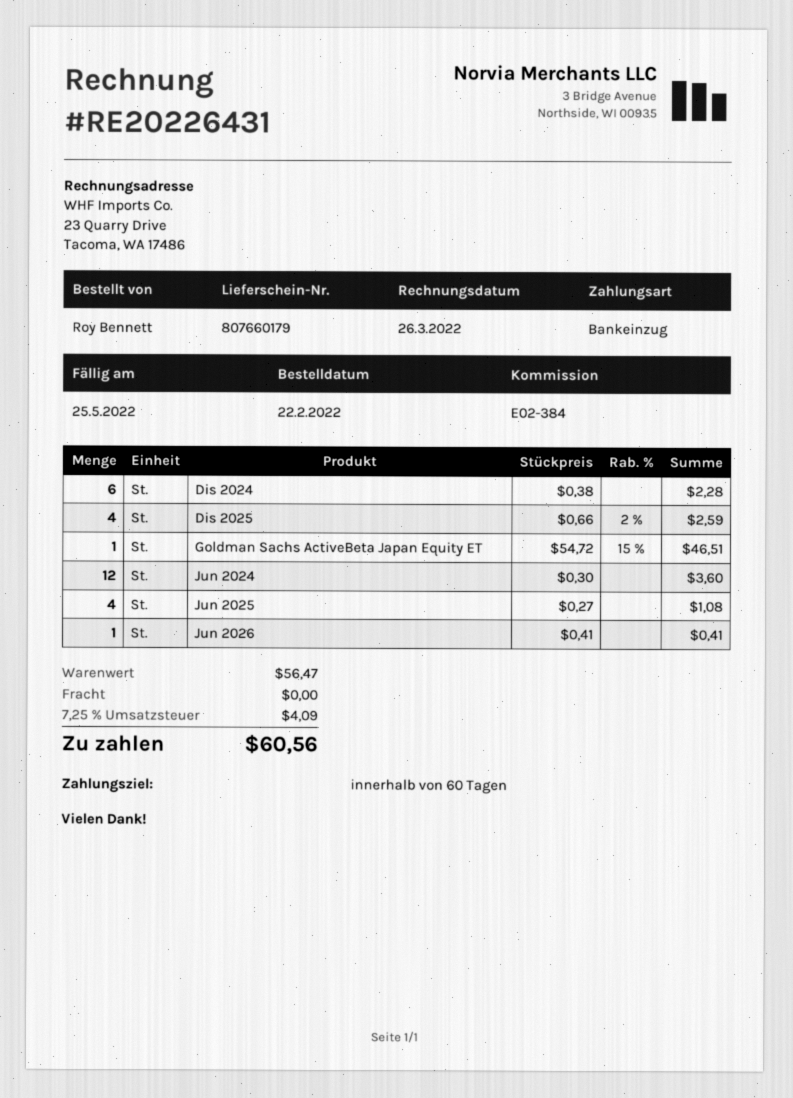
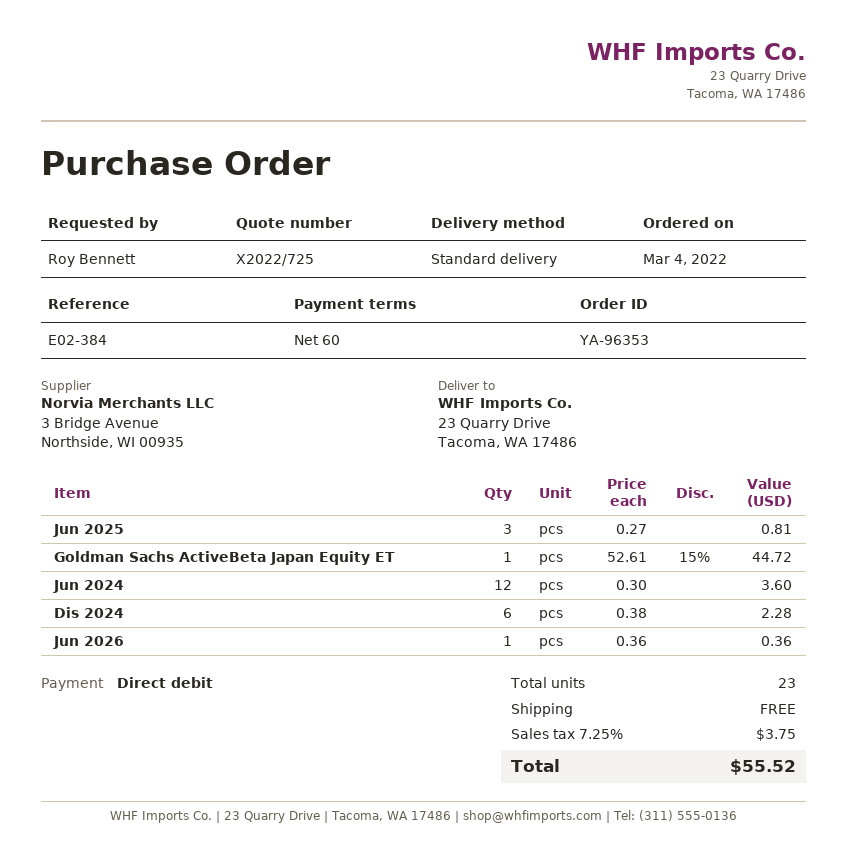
order date: 2022-02-22 -> 2022-03-04
Dis 2025: 4 x 0.66 - 2% = 2.59 -> none
Goldman Sachs ActiveBeta Japan Equity ET: 1 x 54.72 - 15% = 46.51 -> 1 x 52.61 - 15% = 44.72
Jun 2025: 4 x 0.27 = 1.08 -> 3 x 0.27 = 0.81
Jun 2026: 1 x 0.41 = 0.41 -> 1 x 0.36 = 0.36
tax: 7.25% = 4.09 -> 7.25% = 3.75
total: 60.56 -> 55.52

